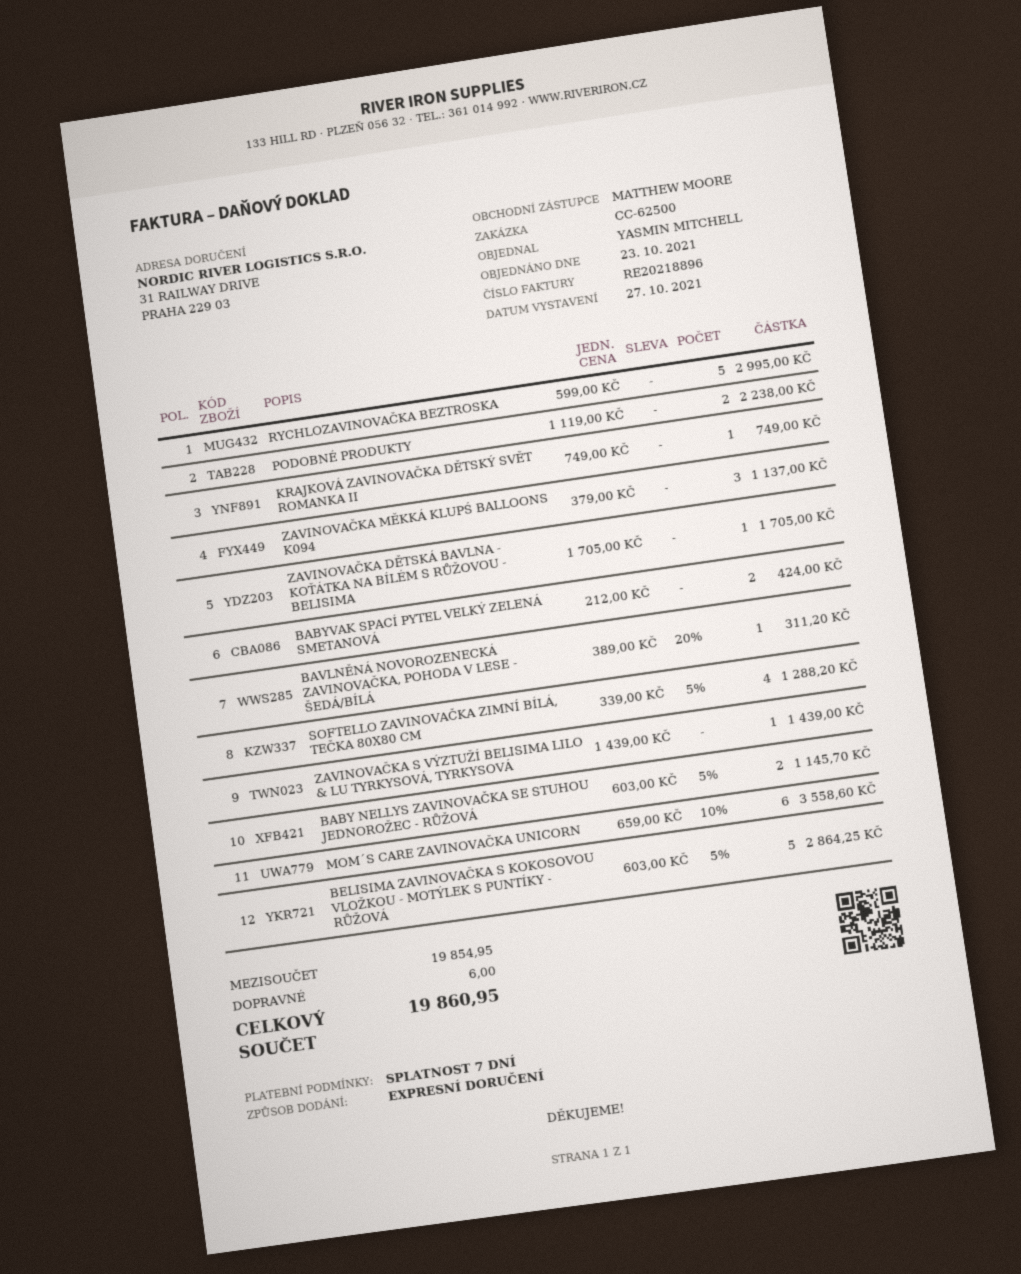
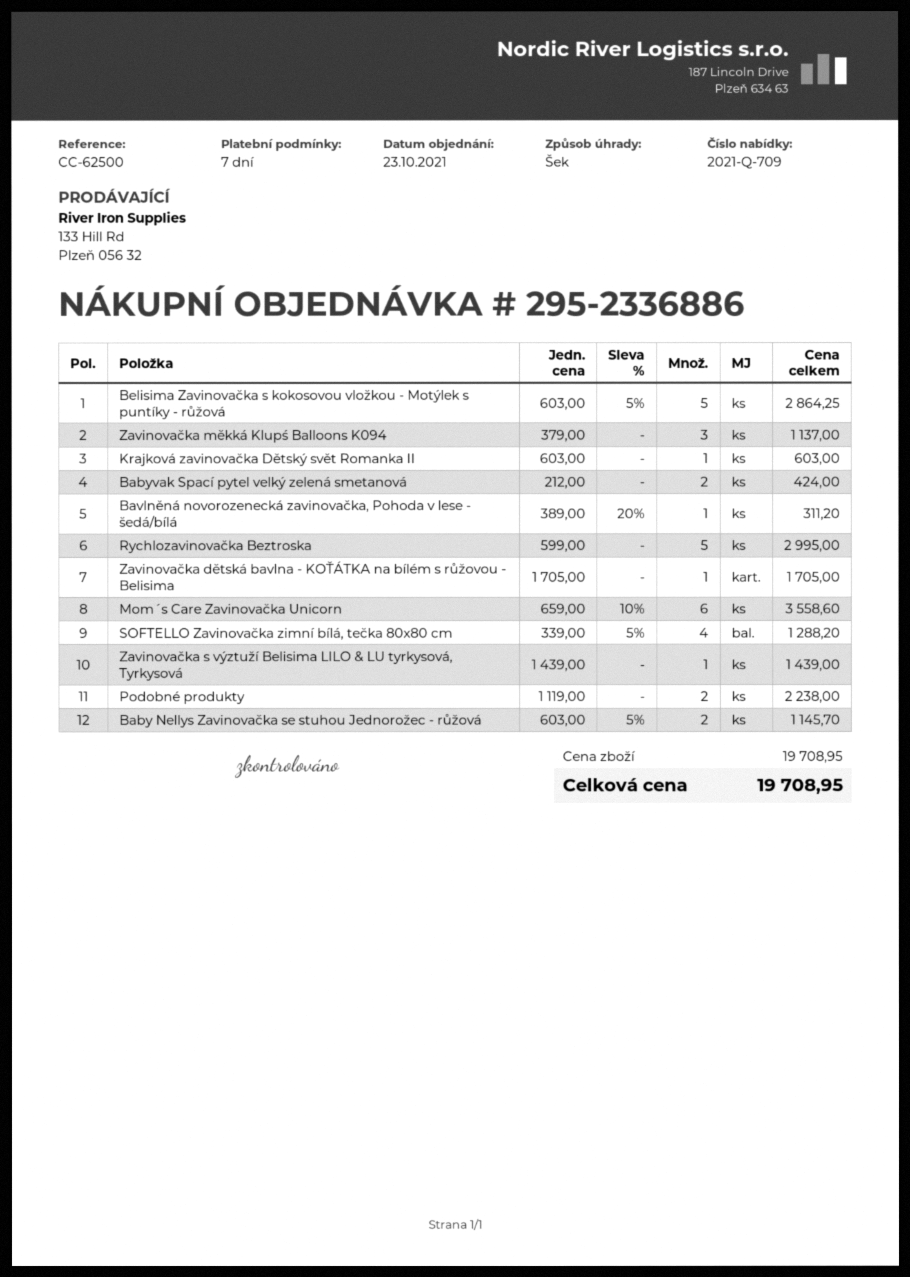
KRAJKOVÁ ZAVINOVAČKA DĚTSKÝ SVĚT ROMANKA II: 1 x 749.00 = 749.00 -> 1 x 603.00 = 603.00
subtotal: 19854.95 -> 19708.95
shipping: 6.00 -> none
total: 19860.95 -> 19708.95

